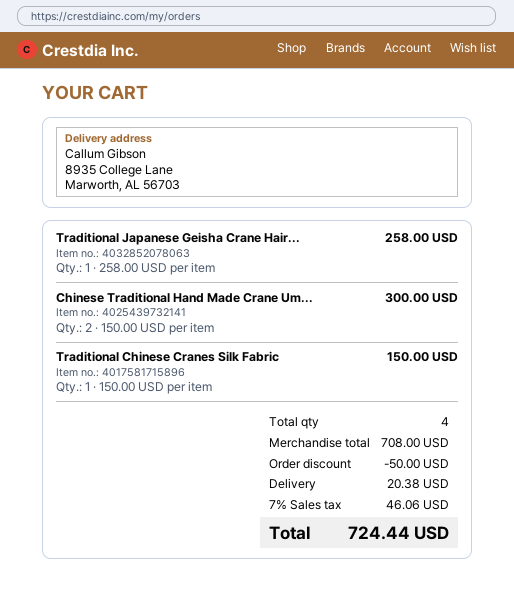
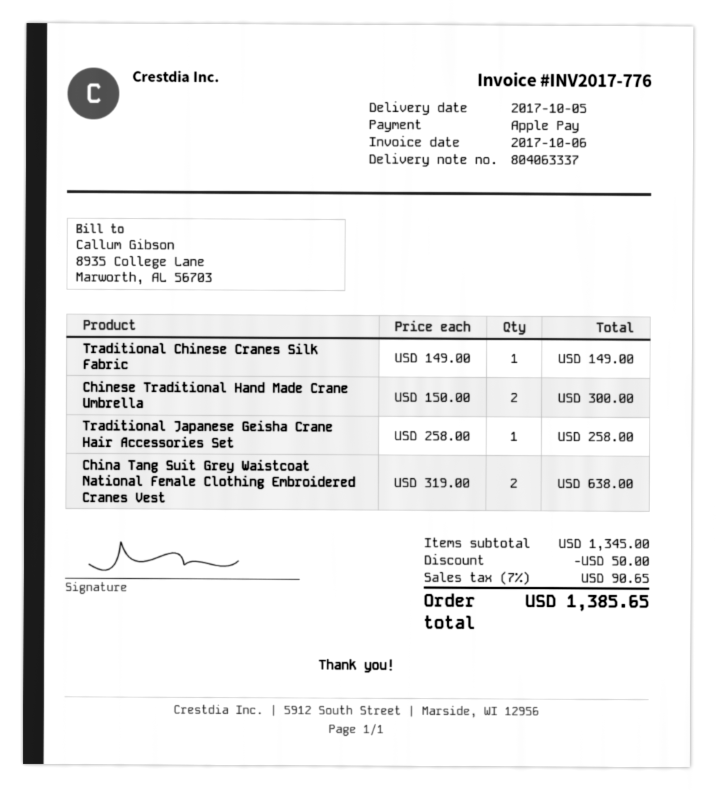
Traditional Chinese Cranes Silk Fabric: 1 x 150.00 = 150.00 -> 1 x 149.00 = 149.00
China Tang Suit Grey Waistcoat National Female Clothing Embroidered Cranes Vest: none -> 2 x 319.00 = 638.00
subtotal: 708.00 -> 1345.00
shipping: 20.38 -> none
tax: 7% = 46.06 -> 7% = 90.65
total: 724.44 -> 1385.65

